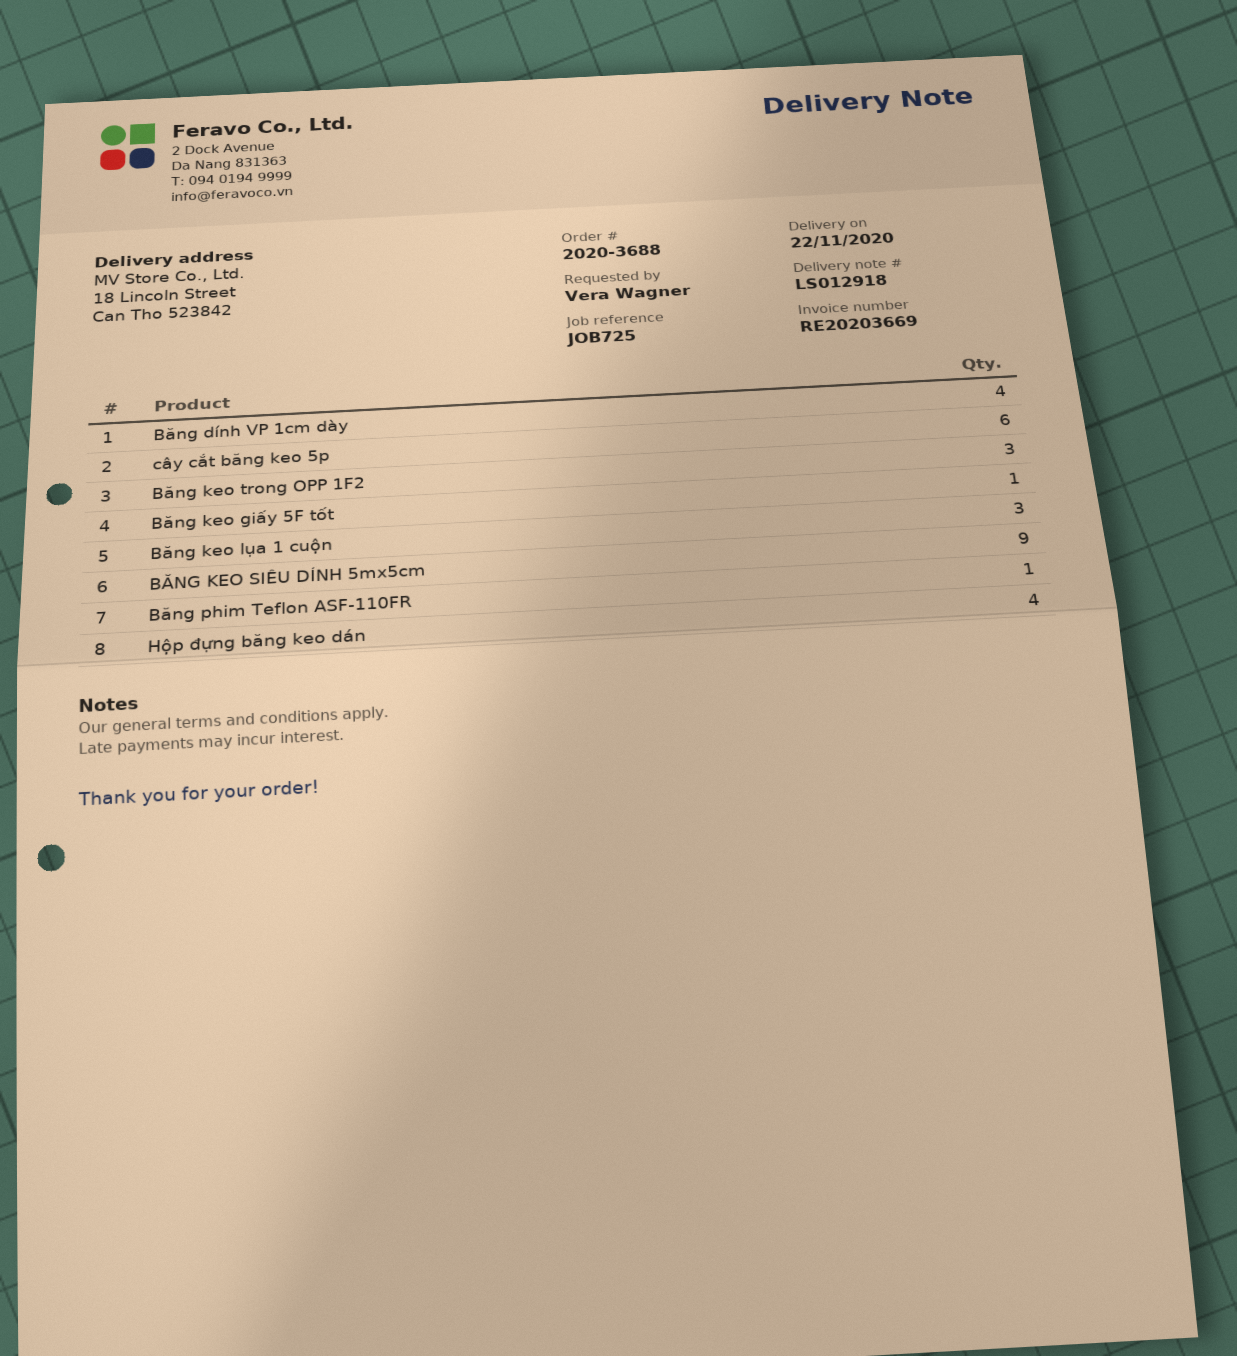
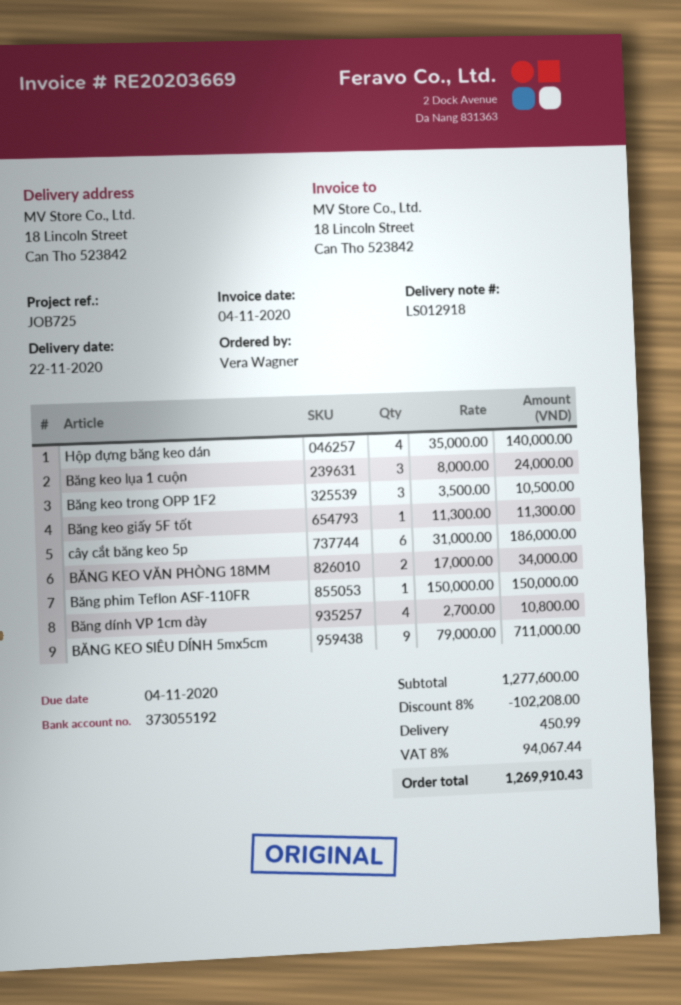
BĂNG KEO VĂN PHÒNG 18MM: none -> 2

